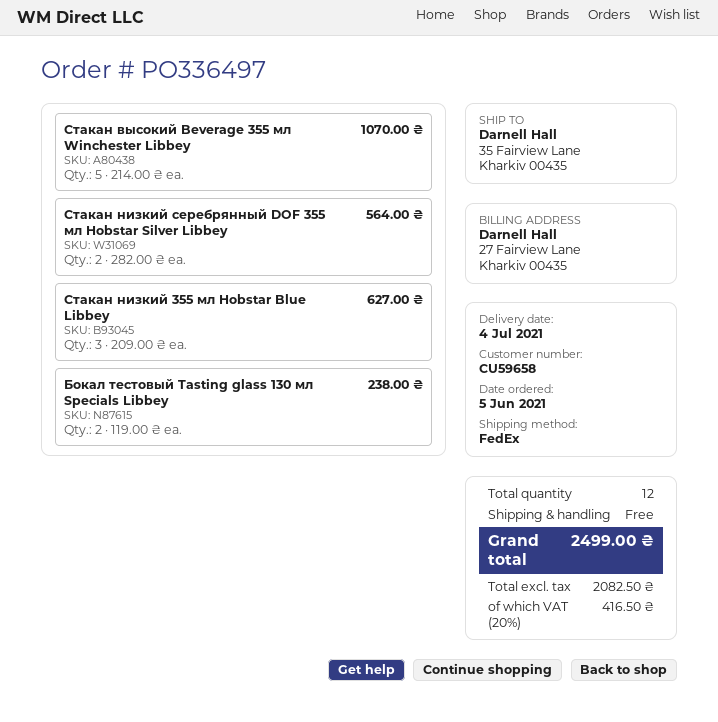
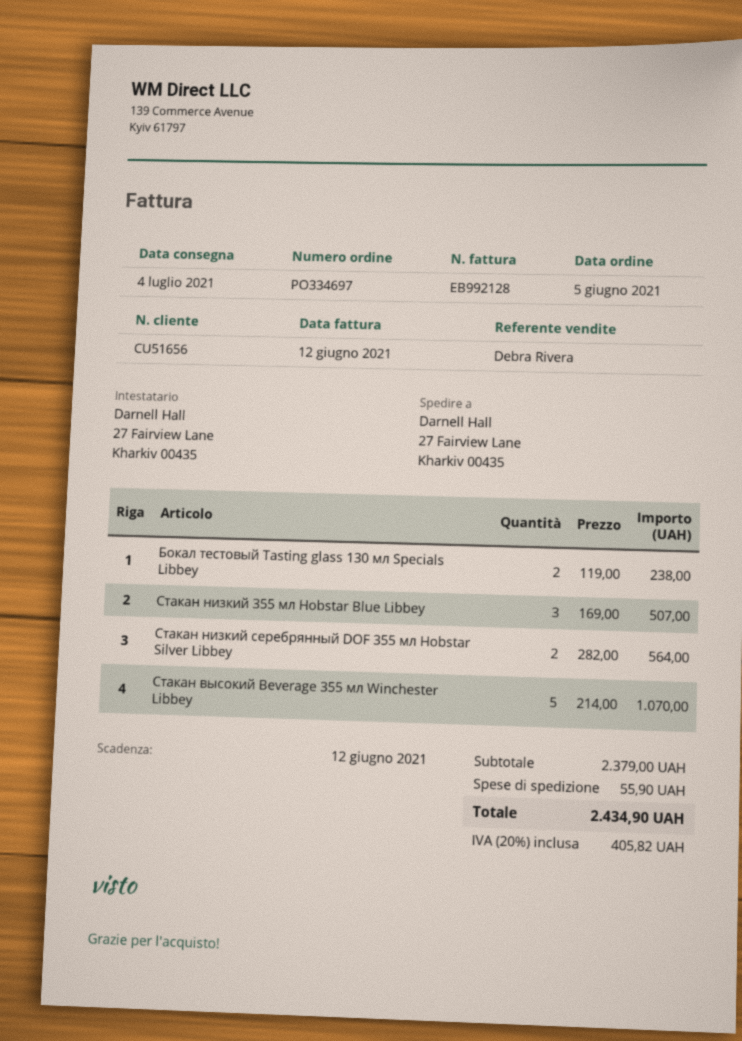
order number: PO336497 -> PO334697
customer number: CU59658 -> CU51656
ship to: 35 Fairview Lane, Kharkiv 00435 -> 27 Fairview Lane, Kharkiv 00435
Стакан низкий 355 мл Hobstar Blue Libbey: 3 x 209.00 = 627.00 -> 3 x 169.00 = 507.00
shipping: 0.00 -> 55.90
tax: 20% = 416.50 -> 20% = 405.82
total: 2499.00 -> 2434.90

